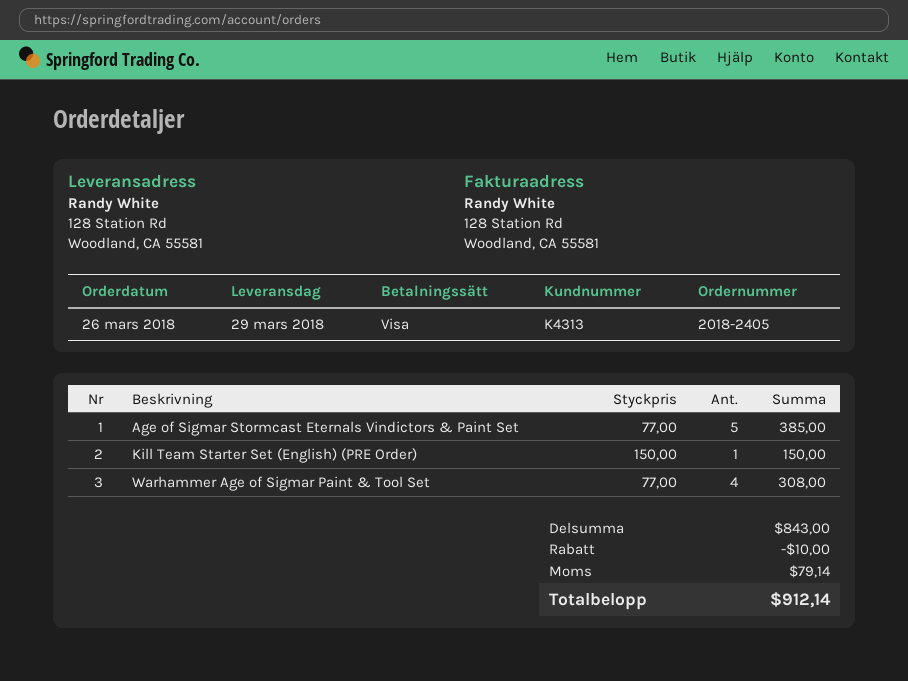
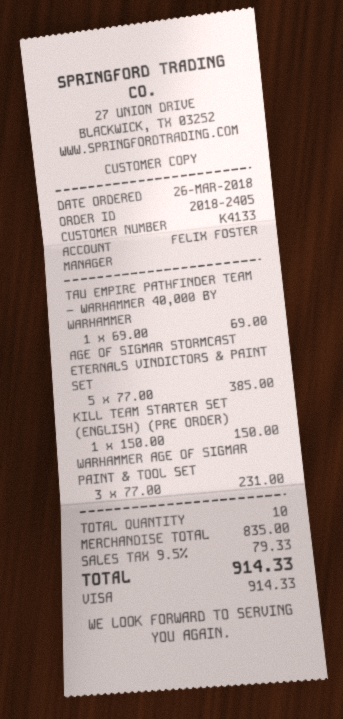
customer number: K4313 -> K4133
Warhammer Age of Sigmar Paint & Tool Set: 4 x 77.00 = 308.00 -> 3 x 77.00 = 231.00
TAU EMPIRE PATHFINDER TEAM – WARHAMMER 40,000 BY WARHAMMER: none -> 1 x 69.00 = 69.00
subtotal: 843.00 -> 835.00
discount: 10.00 -> none
tax: 79.14 -> 79.33
total: 912.14 -> 914.33

